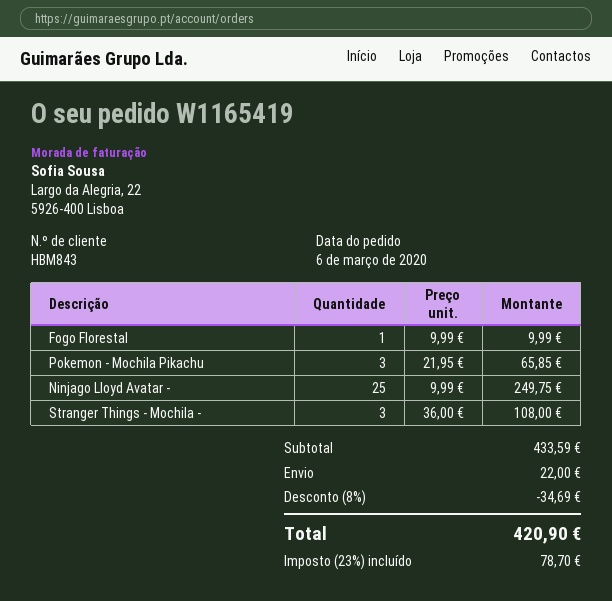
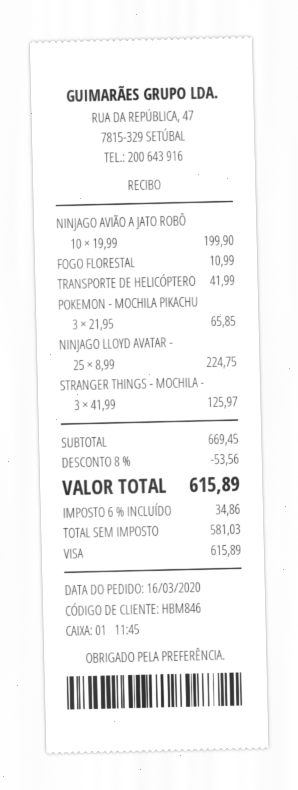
order date: 2020-03-06 -> 2020-03-16
customer number: HBM843 -> HBM846
Fogo Florestal: 1 x 9.99 = 9.99 -> 1 x 10.99 = 10.99
Ninjago Lloyd Avatar -: 25 x 9.99 = 249.75 -> 25 x 8.99 = 224.75
Stranger Things - Mochila -: 3 x 36.00 = 108.00 -> 3 x 41.99 = 125.97
NINJAGO AVIÃO A JATO ROBÔ: none -> 10 x 19.99 = 199.90
TRANSPORTE DE HELICÓPTERO: none -> 1 x 41.99 = 41.99
subtotal: 433.59 -> 669.45
discount: 8% = 34.69 -> 8% = 53.56
shipping: 22.00 -> none
tax: 23% = 78.70 -> 6% = 34.86
total: 420.90 -> 615.89

